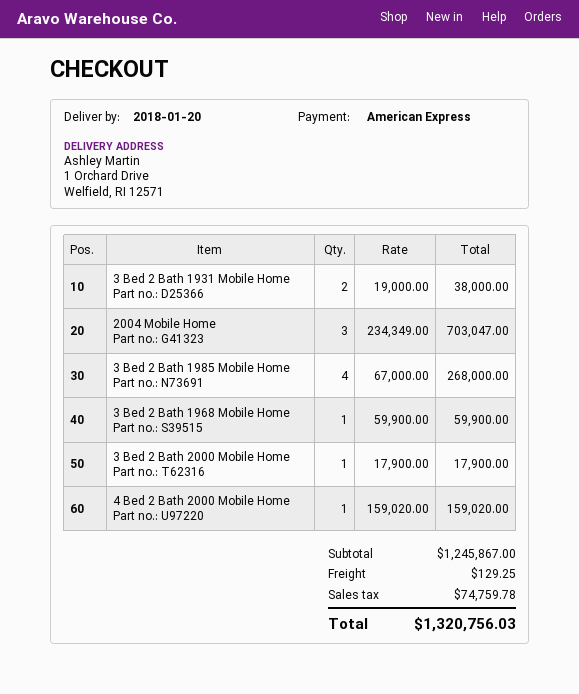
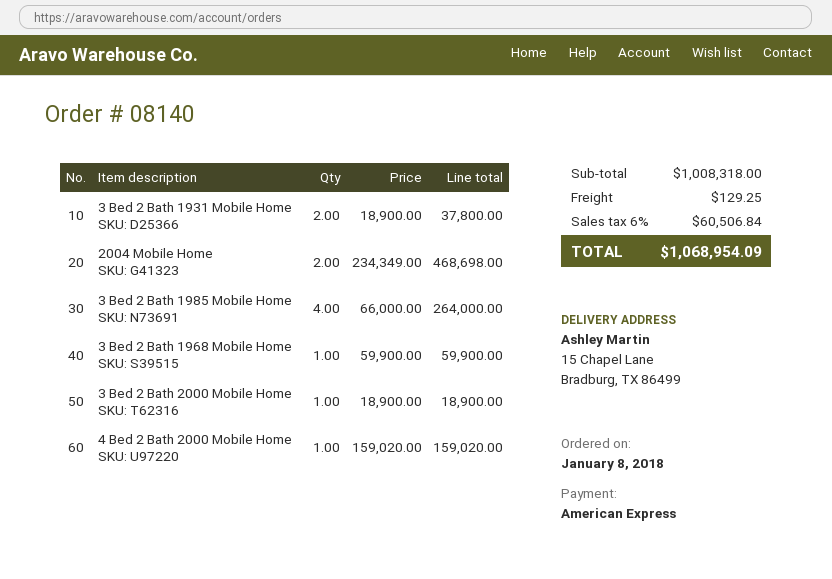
ship to: 1 Orchard Drive, Welfield, RI 12571 -> 15 Chapel Lane, Bradburg, TX 86499
3 Bed 2 Bath 1931 Mobile Home: 2 x 19000.00 = 38000.00 -> 2 x 18900.00 = 37800.00
2004 Mobile Home: 3 x 234349.00 = 703047.00 -> 2 x 234349.00 = 468698.00
3 Bed 2 Bath 1985 Mobile Home: 4 x 67000.00 = 268000.00 -> 4 x 66000.00 = 264000.00
3 Bed 2 Bath 2000 Mobile Home: 1 x 17900.00 = 17900.00 -> 1 x 18900.00 = 18900.00
subtotal: 1245867.00 -> 1008318.00
tax: 74759.78 -> 60506.84
total: 1320756.03 -> 1068954.09

